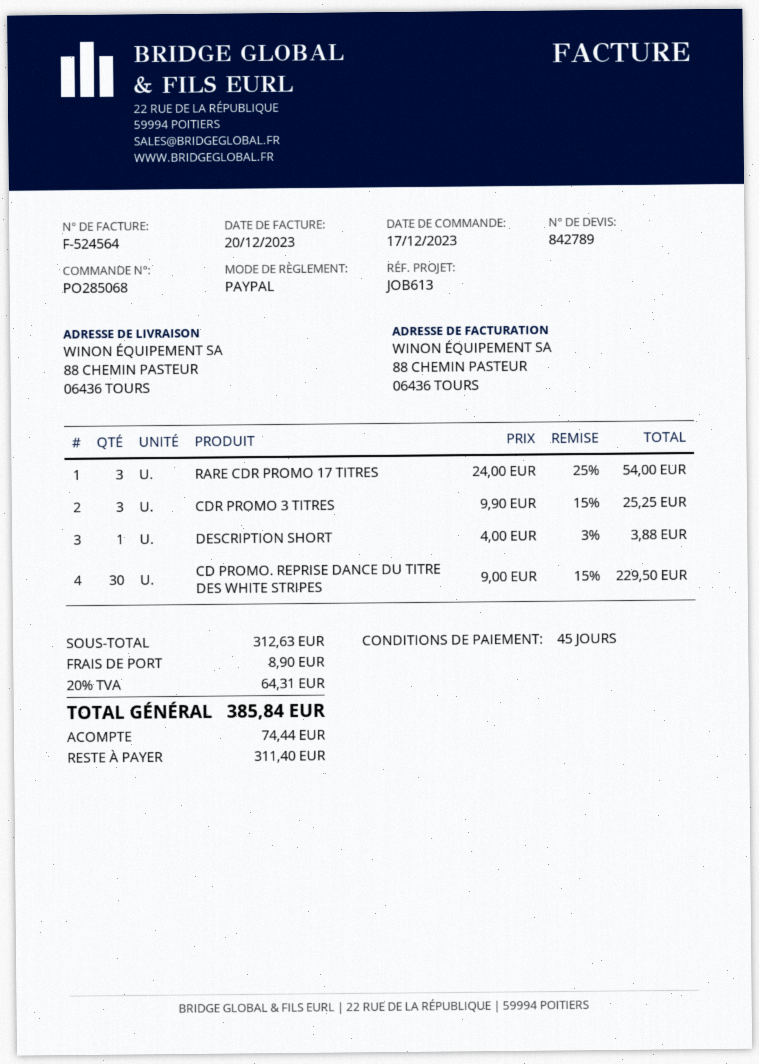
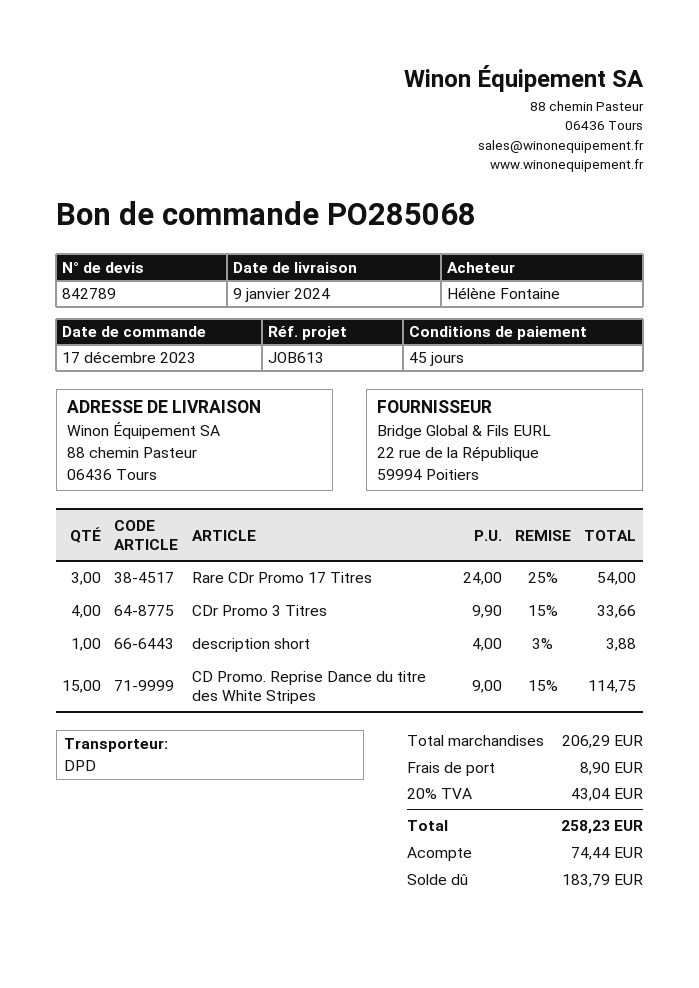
CDR PROMO 3 TITRES: 3 x 9.90 - 15% = 25.25 -> 4 x 9.90 - 15% = 33.66
CD PROMO. REPRISE DANCE DU TITRE DES WHITE STRIPES: 30 x 9.00 - 15% = 229.50 -> 15 x 9.00 - 15% = 114.75
subtotal: 312.63 -> 206.29
tax: 20% = 64.31 -> 20% = 43.04
total: 385.84 -> 258.23
balance: 311.40 -> 183.79

